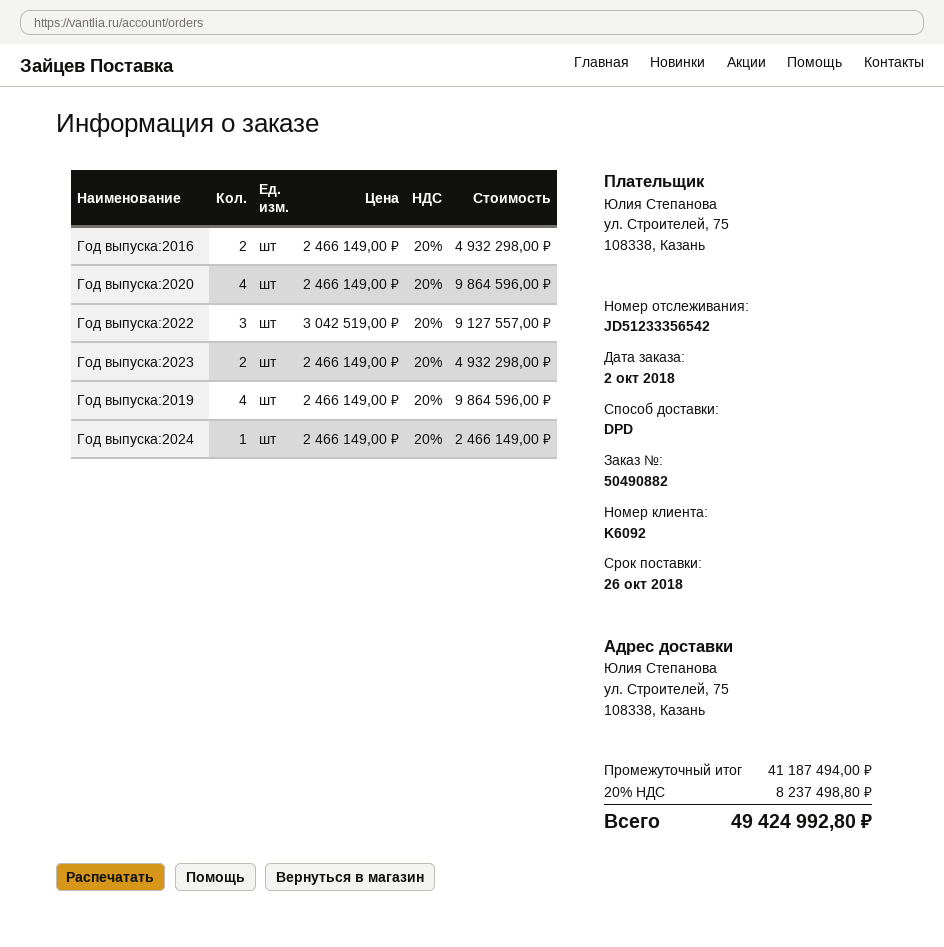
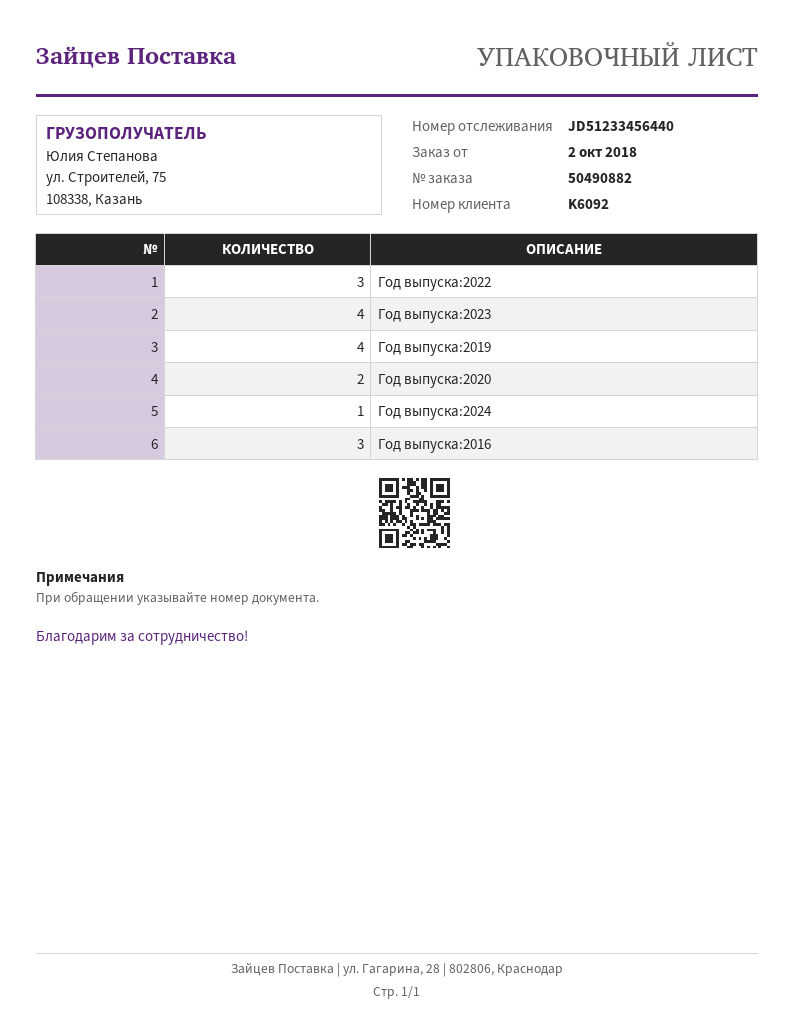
tracking number: JD51233356542 -> JD51233456440
Год выпуска:2016: 2 -> 3
Год выпуска:2020: 4 -> 2
Год выпуска:2023: 2 -> 4

